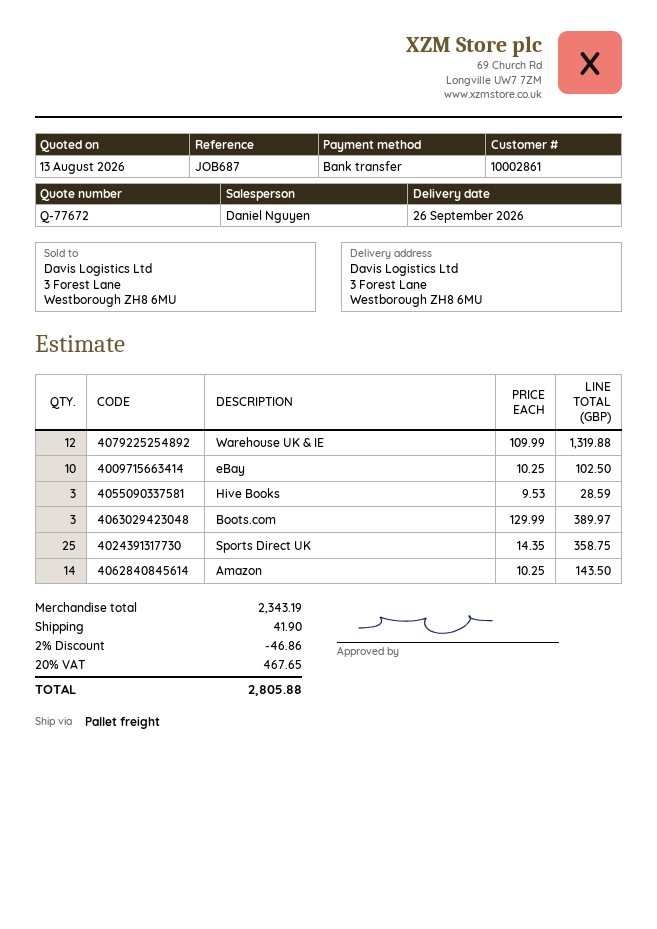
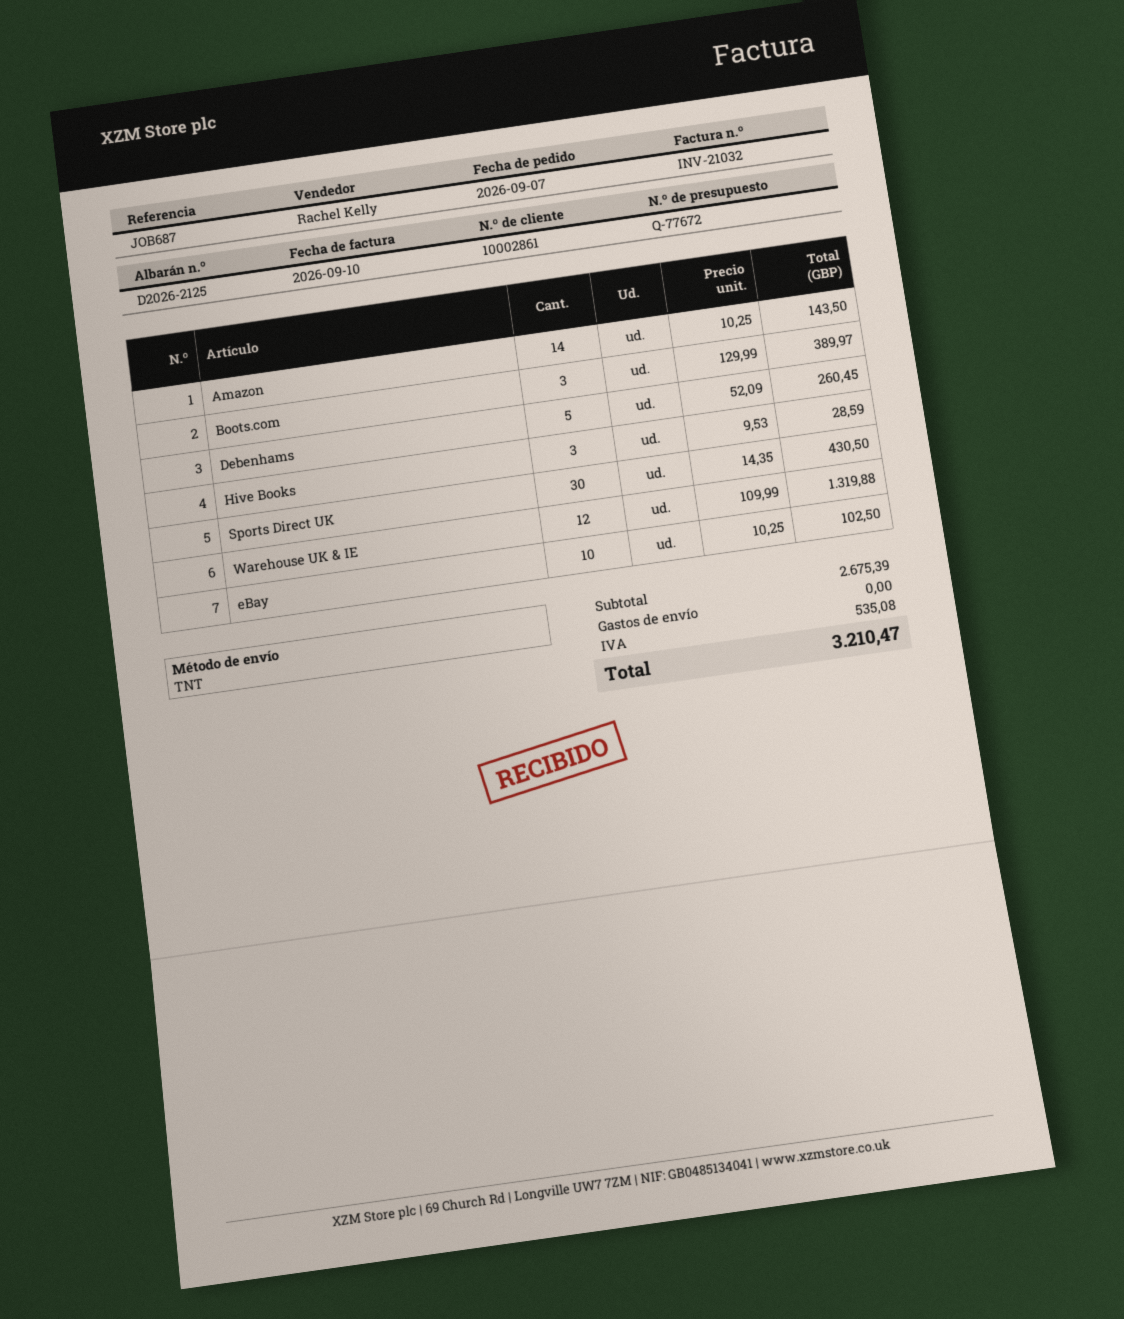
sales rep: Daniel Nguyen -> Rachel Kelly
shipping method: pallet freight -> TNT
Sports Direct UK: 25 x 14.35 = 358.75 -> 30 x 14.35 = 430.50
Debenhams: none -> 5 x 52.09 = 260.45
subtotal: 2343.19 -> 2675.39
discount: 2% = 46.86 -> none
shipping: 41.90 -> 0.00
tax: 467.65 -> 535.08
total: 2805.88 -> 3210.47

